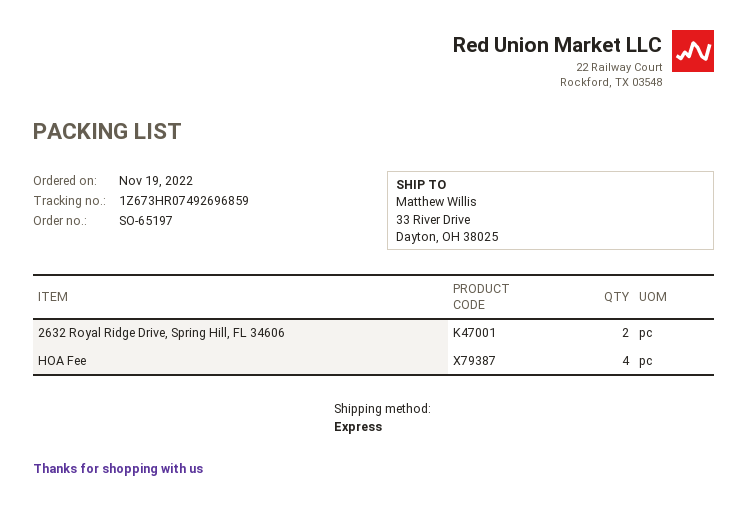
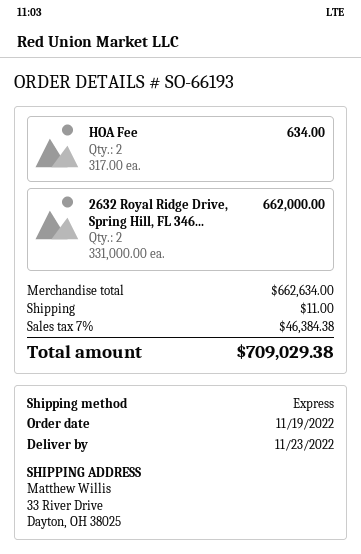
order number: SO-65197 -> SO-66193
HOA Fee: 4 -> 2

